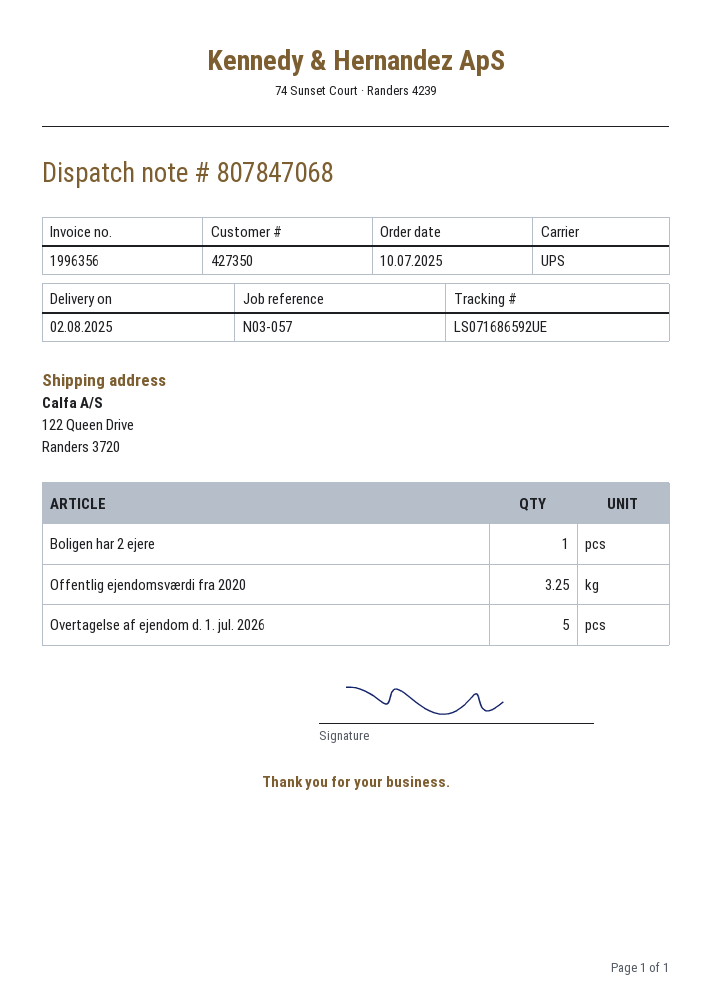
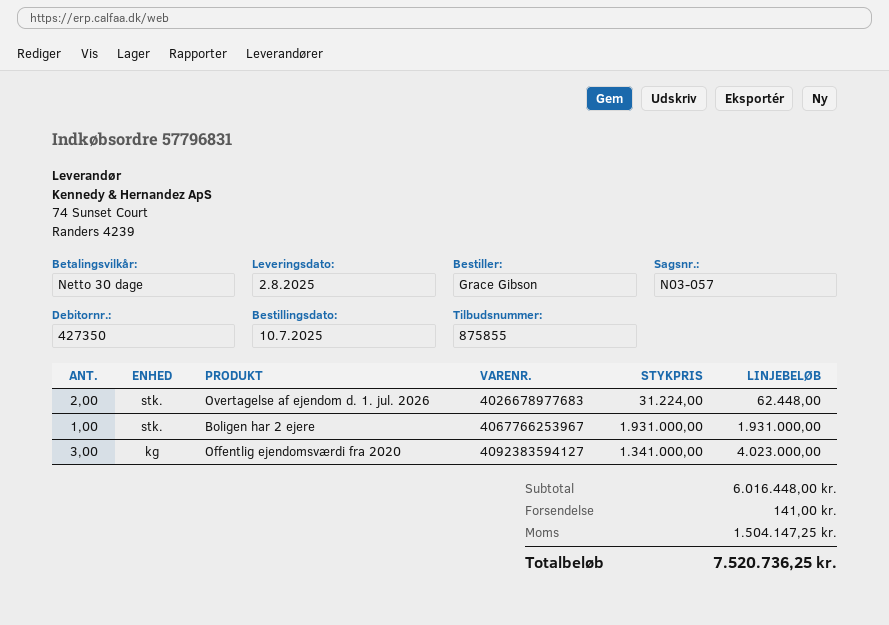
Offentlig ejendomsværdi fra 2020: 3.25 -> 3
Overtagelse af ejendom d. 1. jul. 2026: 5 -> 2

